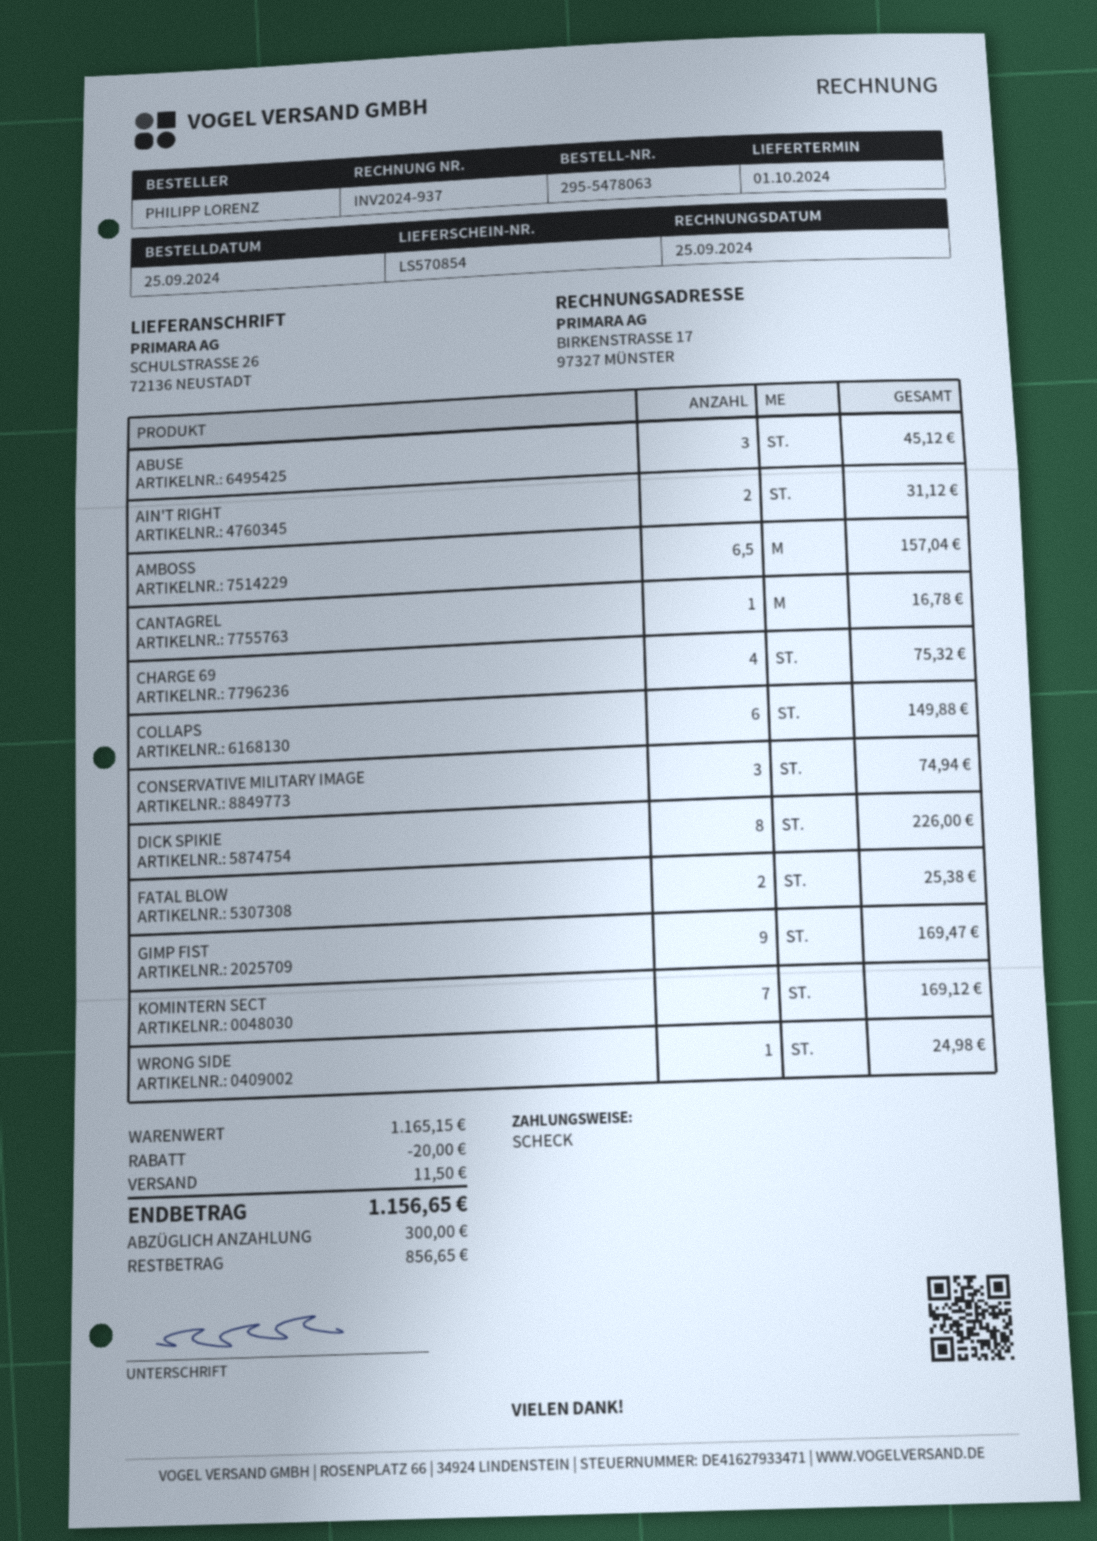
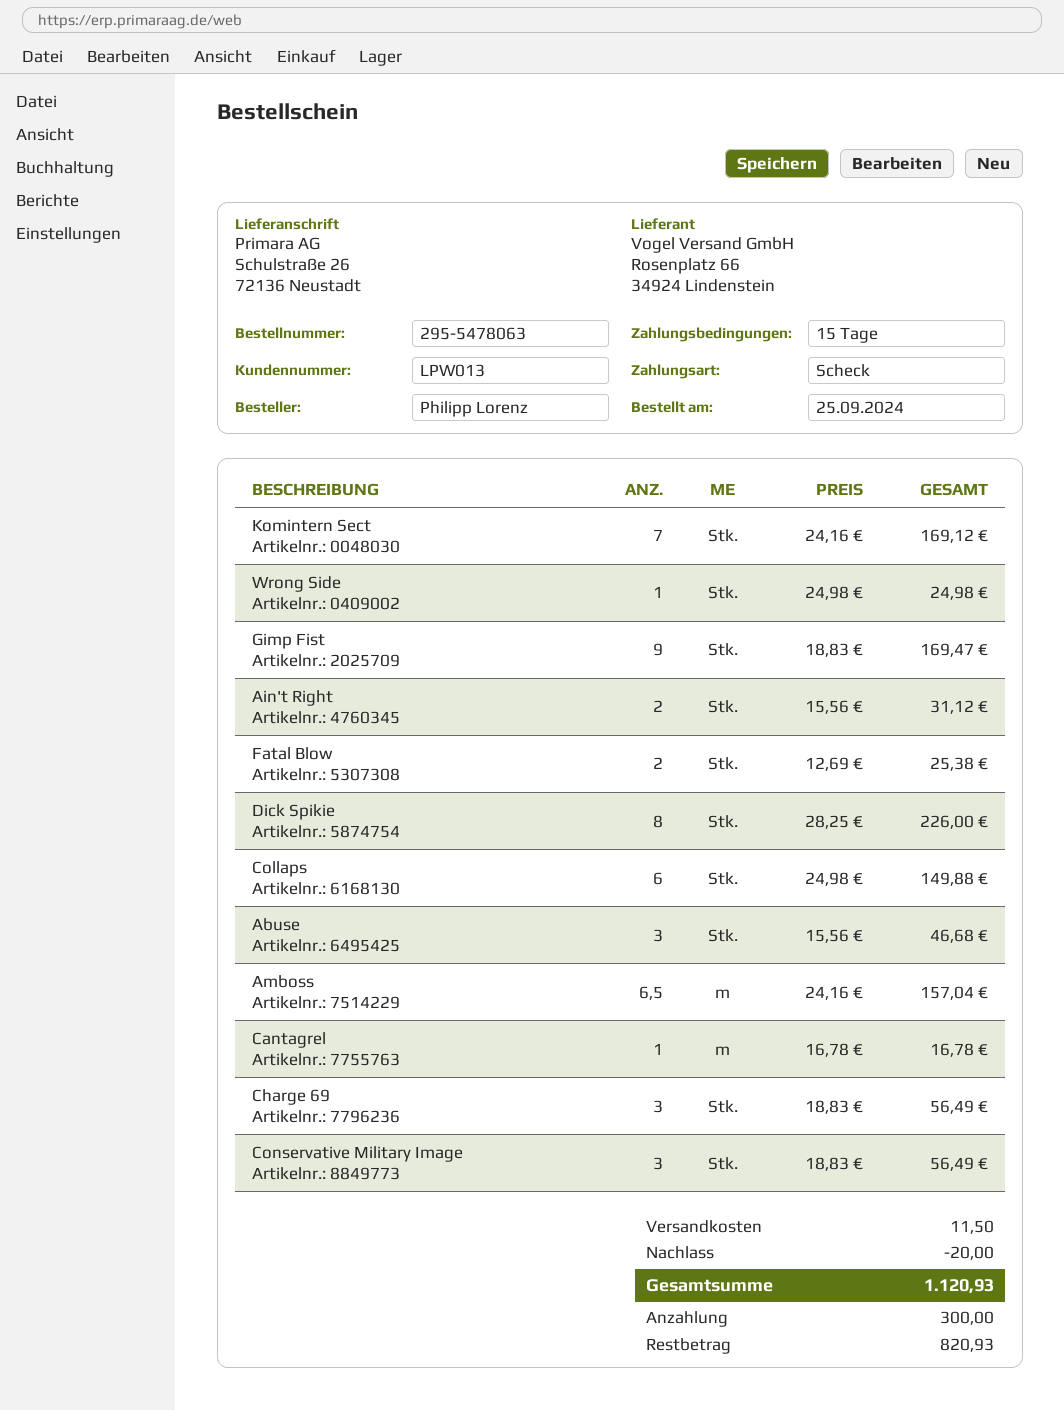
ABUSE: 3 for 45.12 -> 3 for 46.68
CHARGE 69: 4 for 75.32 -> 3 for 56.49
CONSERVATIVE MILITARY IMAGE: 3 for 74.94 -> 3 for 56.49
total: 1156.65 -> 1120.93
balance: 856.65 -> 820.93

